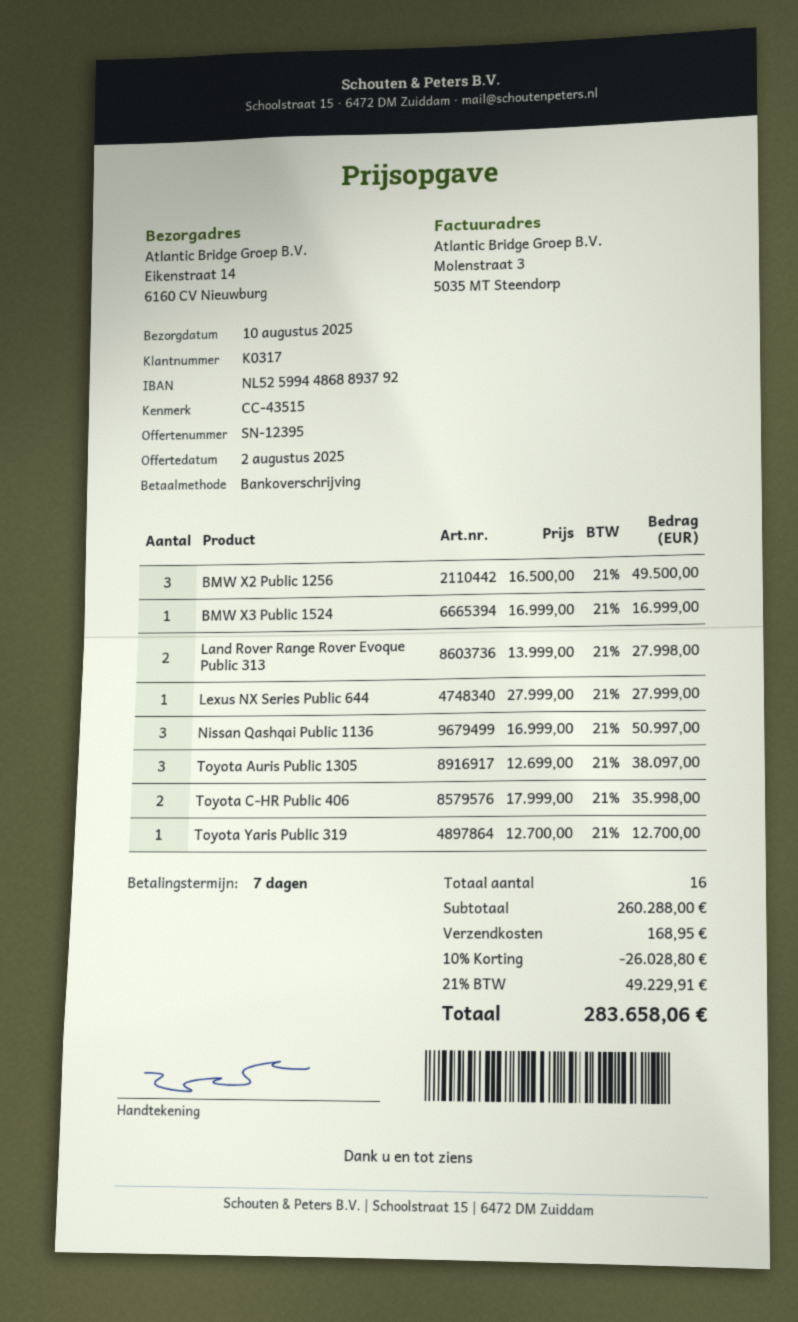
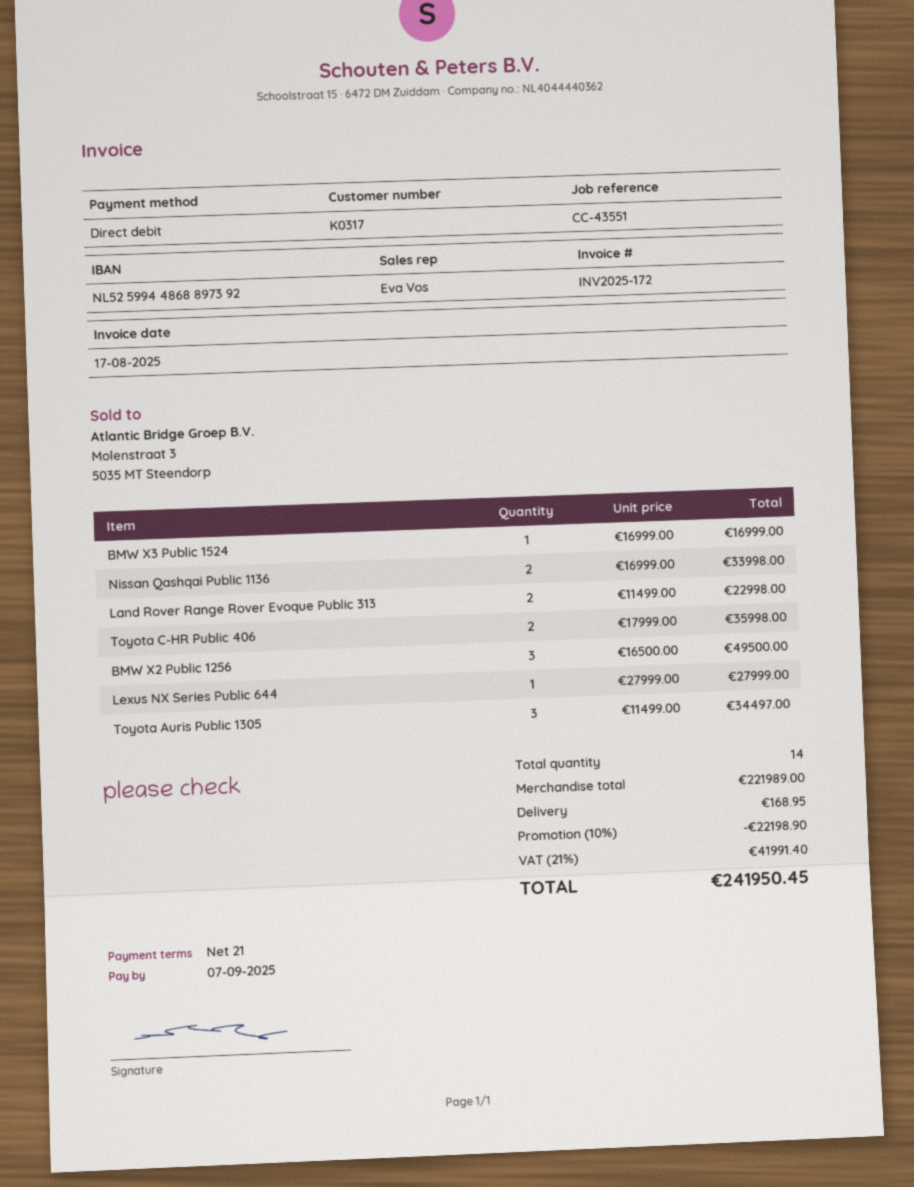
payment terms: 7 days -> 21 days
reference: CC-43515 -> CC-43551
payment method: bank transfer -> direct debit
bank account: NL5259944868893792 -> NL5259944868897392
Land Rover Range Rover Evoque Public 313: 2 x 13999.00 = 27998.00 -> 2 x 11499.00 = 22998.00
Nissan Qashqai Public 1136: 3 x 16999.00 = 50997.00 -> 2 x 16999.00 = 33998.00
Toyota Auris Public 1305: 3 x 12699.00 = 38097.00 -> 3 x 11499.00 = 34497.00
Toyota Yaris Public 319: 1 x 12700.00 = 12700.00 -> none
total quantity: 16 -> 14
subtotal: 260288.00 -> 221989.00
discount: 10% = 26028.80 -> 10% = 22198.90
tax: 21% = 49229.91 -> 21% = 41991.40
total: 283658.06 -> 241950.45

